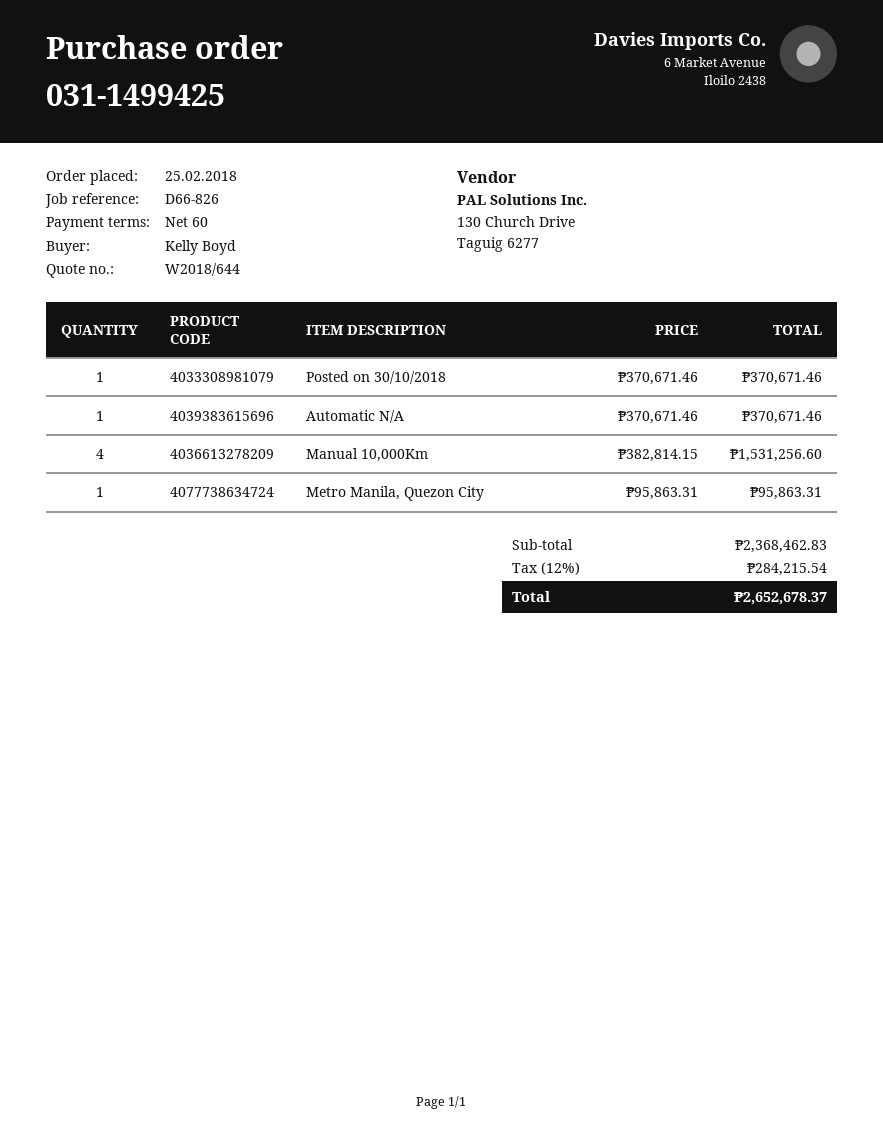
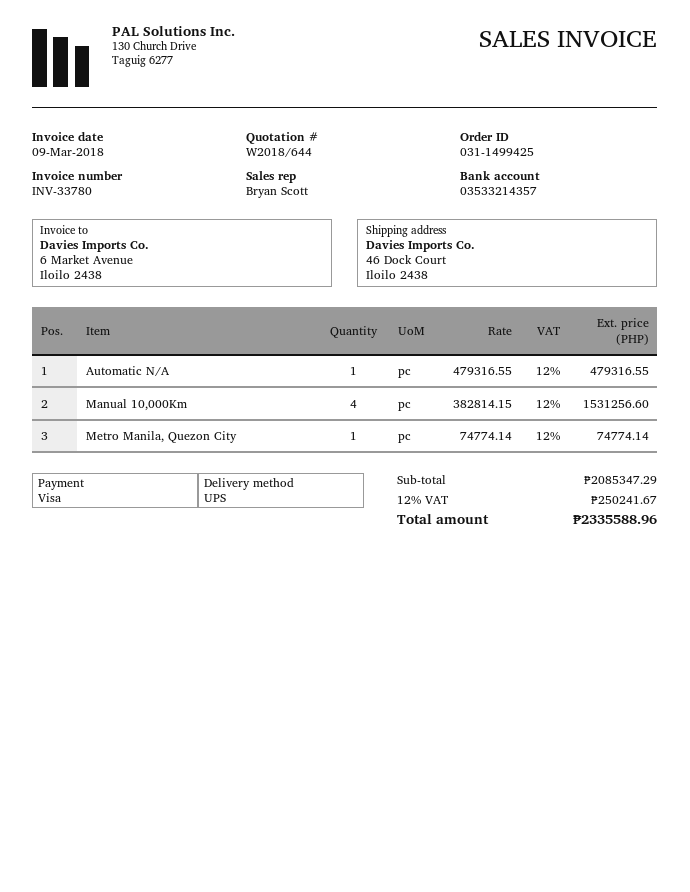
Posted on 30/10/2018: 1 x 370671.46 = 370671.46 -> none
Automatic N/A: 1 x 370671.46 = 370671.46 -> 1 x 479316.55 = 479316.55
Metro Manila, Quezon City: 1 x 95863.31 = 95863.31 -> 1 x 74774.14 = 74774.14
subtotal: 2368462.83 -> 2085347.29
tax: 12% = 284215.54 -> 12% = 250241.67
total: 2652678.37 -> 2335588.96

